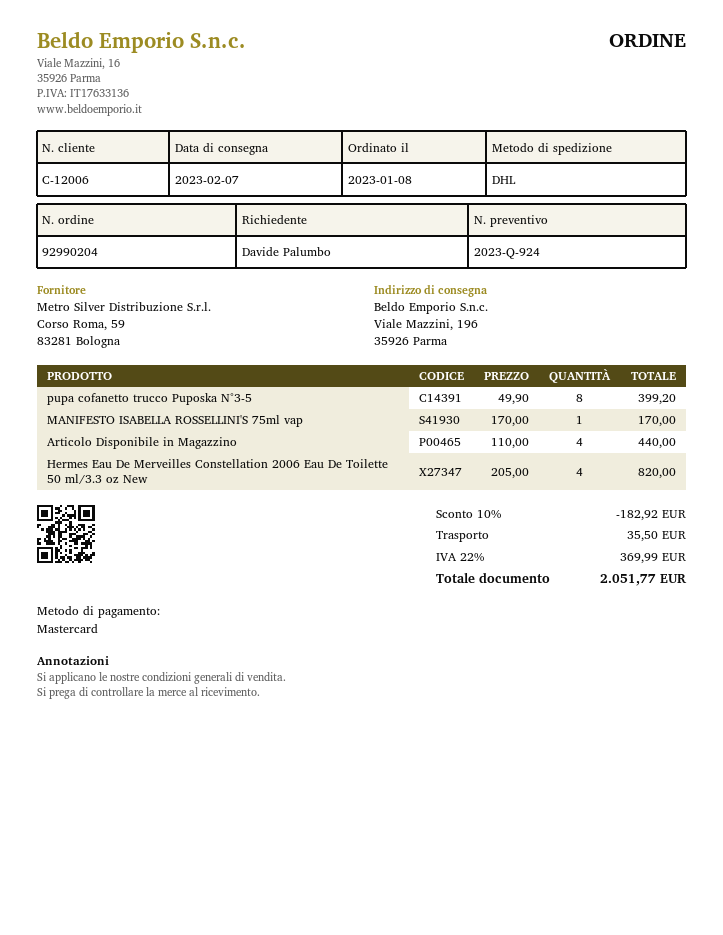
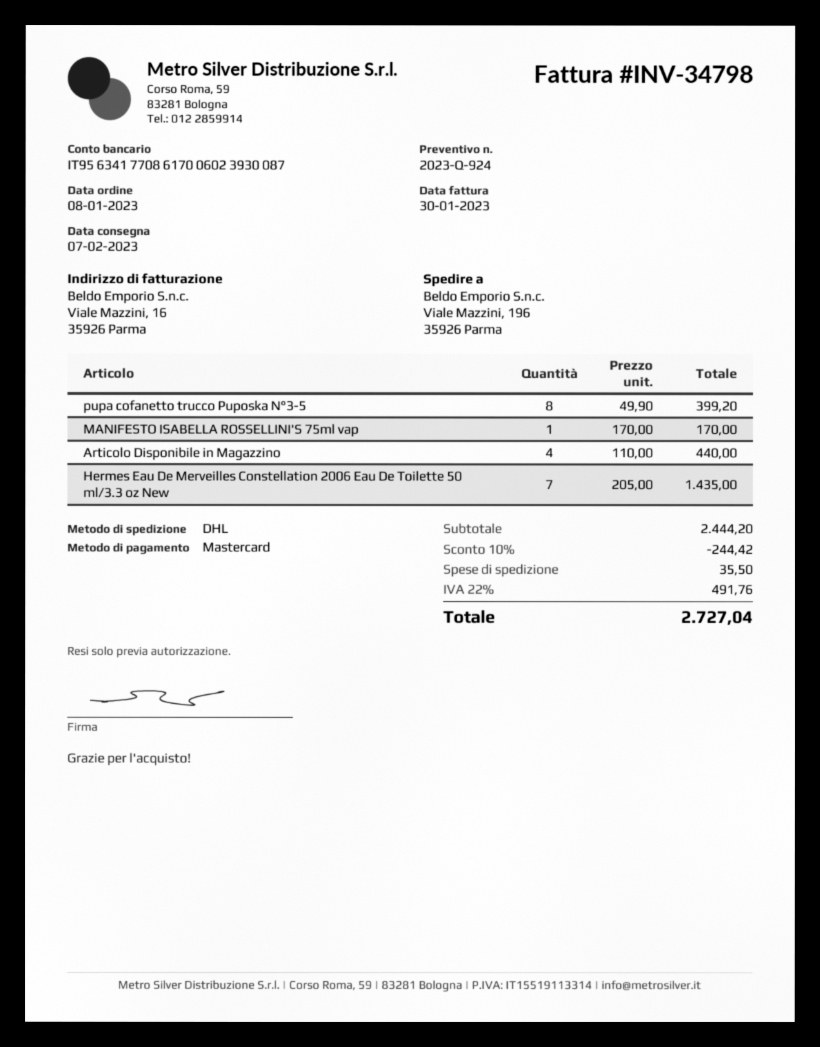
Hermes Eau De Merveilles Constellation 2006 Eau De Toilette 50 ml/3.3 oz New: 4 x 205.00 = 820.00 -> 7 x 205.00 = 1435.00
discount: 10% = 182.92 -> 10% = 244.42
tax: 22% = 369.99 -> 22% = 491.76
total: 2051.77 -> 2727.04

